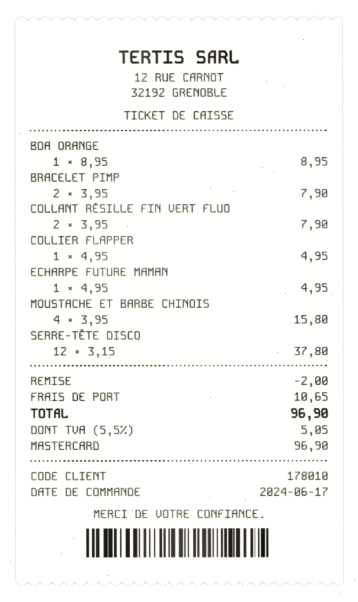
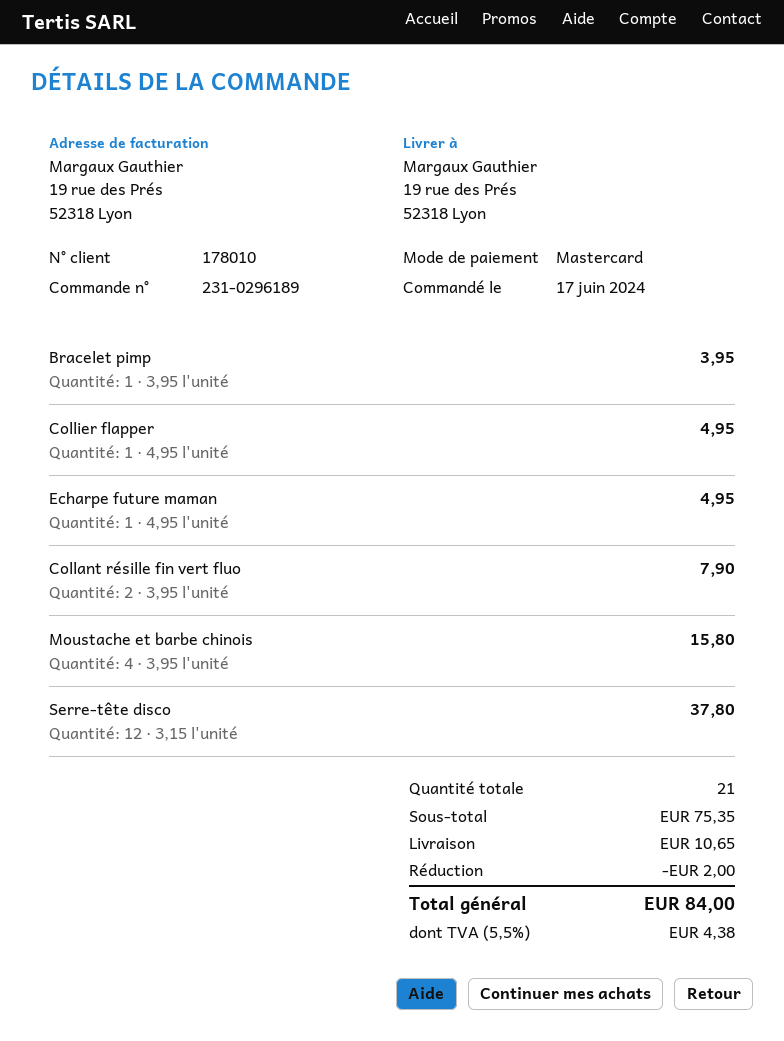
BOA ORANGE: 1 x 8.95 = 8.95 -> none
BRACELET PIMP: 2 x 3.95 = 7.90 -> 1 x 3.95 = 3.95
tax: 5.5% = 5.05 -> 5.5% = 4.38
total: 96.90 -> 84.00

